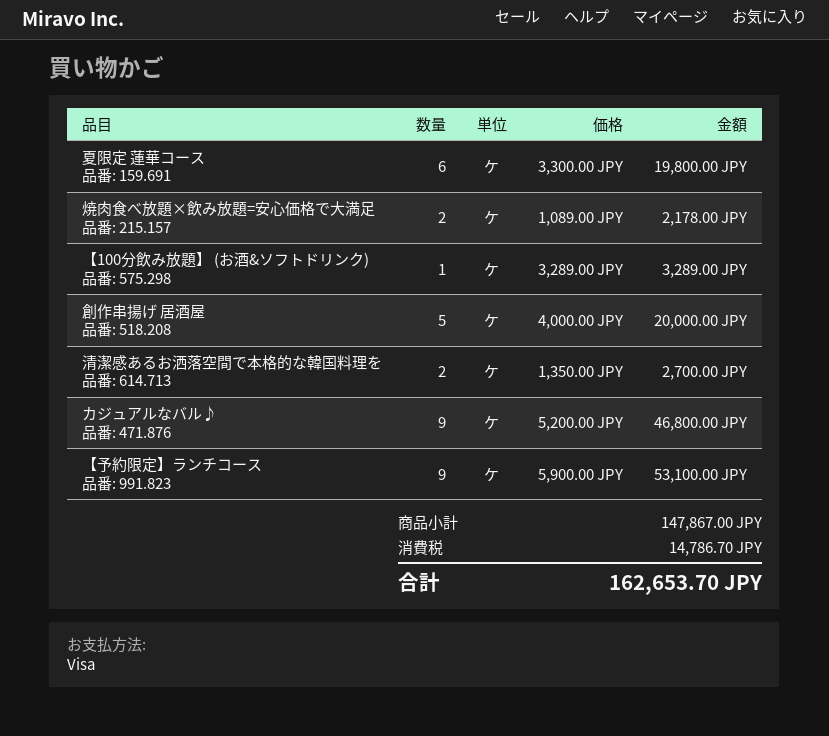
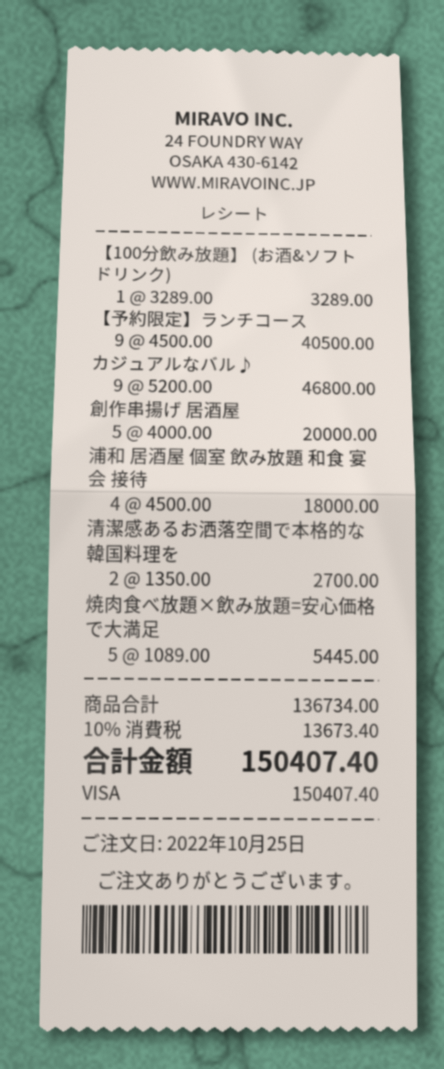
夏限定 蓮華コース: 6 x 3300.00 = 19800.00 -> none
焼肉食べ放題×飲み放題=安心価格で大満足: 2 x 1089.00 = 2178.00 -> 5 x 1089.00 = 5445.00
【予約限定】ランチコース: 9 x 5900.00 = 53100.00 -> 9 x 4500.00 = 40500.00
浦和 居酒屋 個室 飲み放題 和食 宴会 接待: none -> 4 x 4500.00 = 18000.00
subtotal: 147867.00 -> 136734.00
tax: 14786.70 -> 13673.40
total: 162653.70 -> 150407.40

